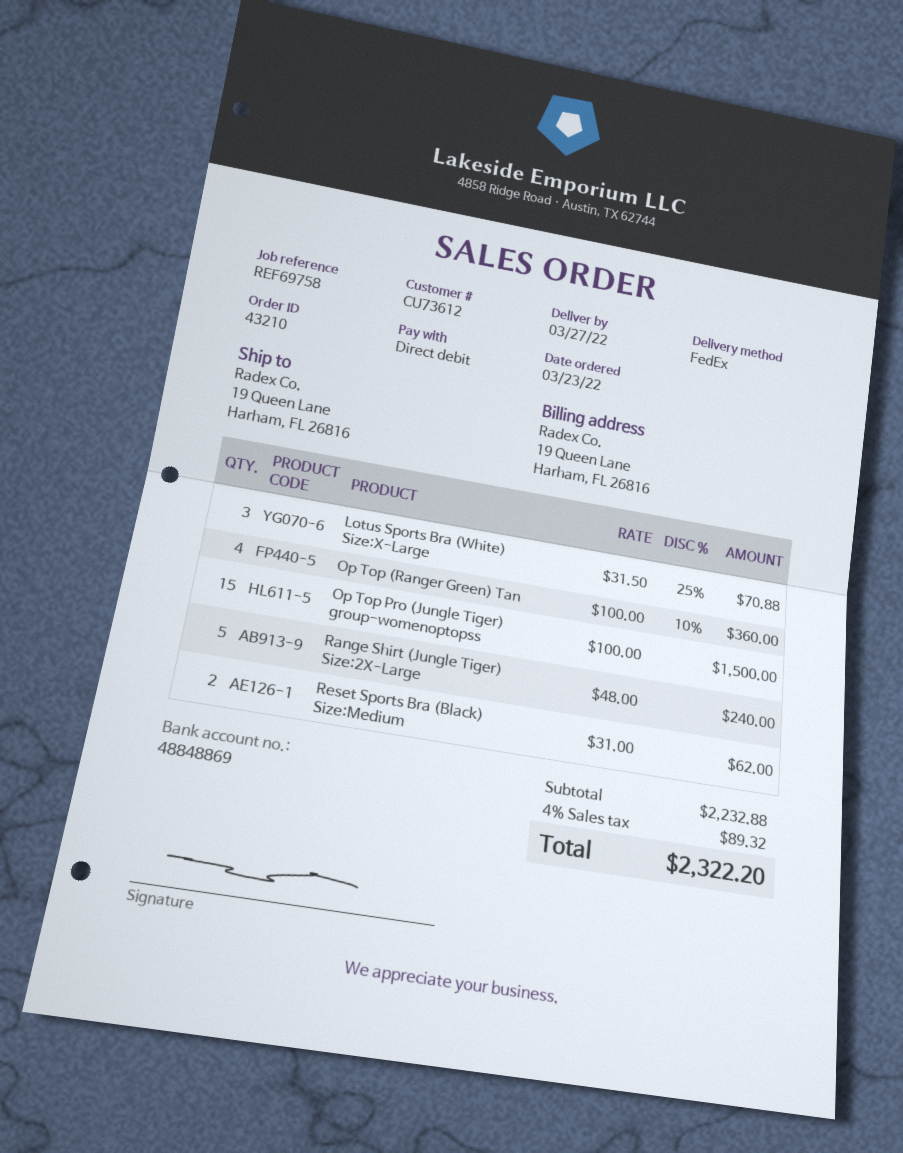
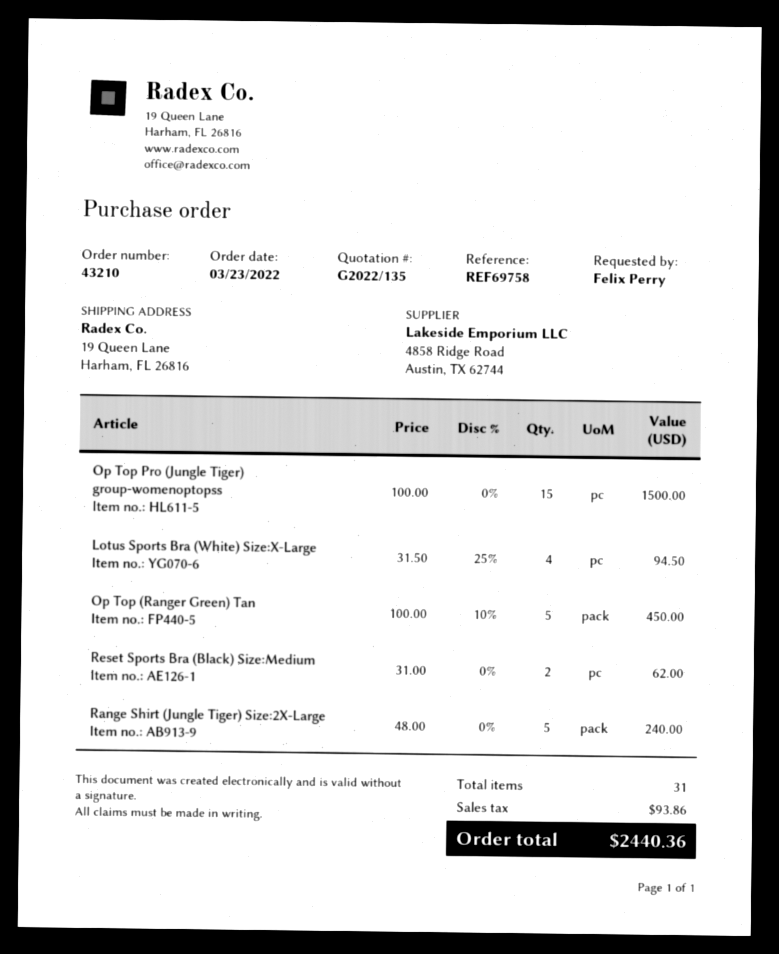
Lotus Sports Bra (White) Size:X-Large: 3 x 31.50 - 25% = 70.88 -> 4 x 31.50 - 25% = 94.50
Op Top (Ranger Green) Tan: 4 x 100.00 - 10% = 360.00 -> 5 x 100.00 - 10% = 450.00
tax: 89.32 -> 93.86
total: 2322.20 -> 2440.36

